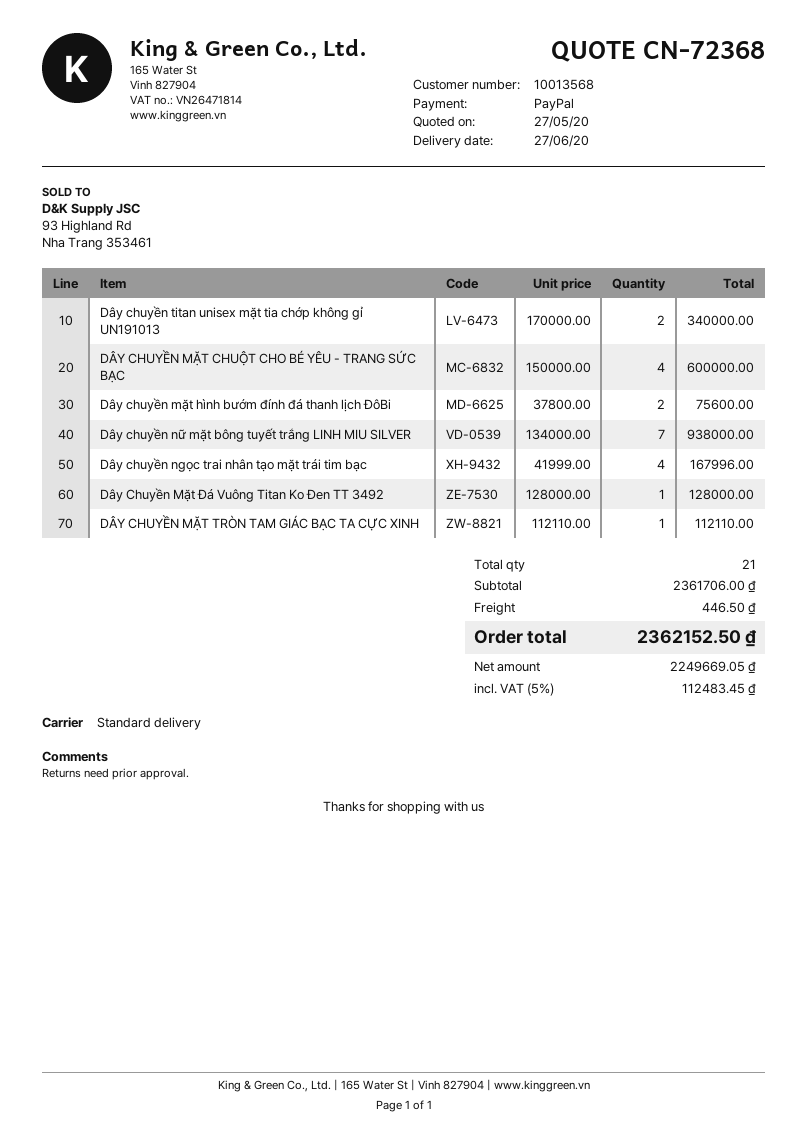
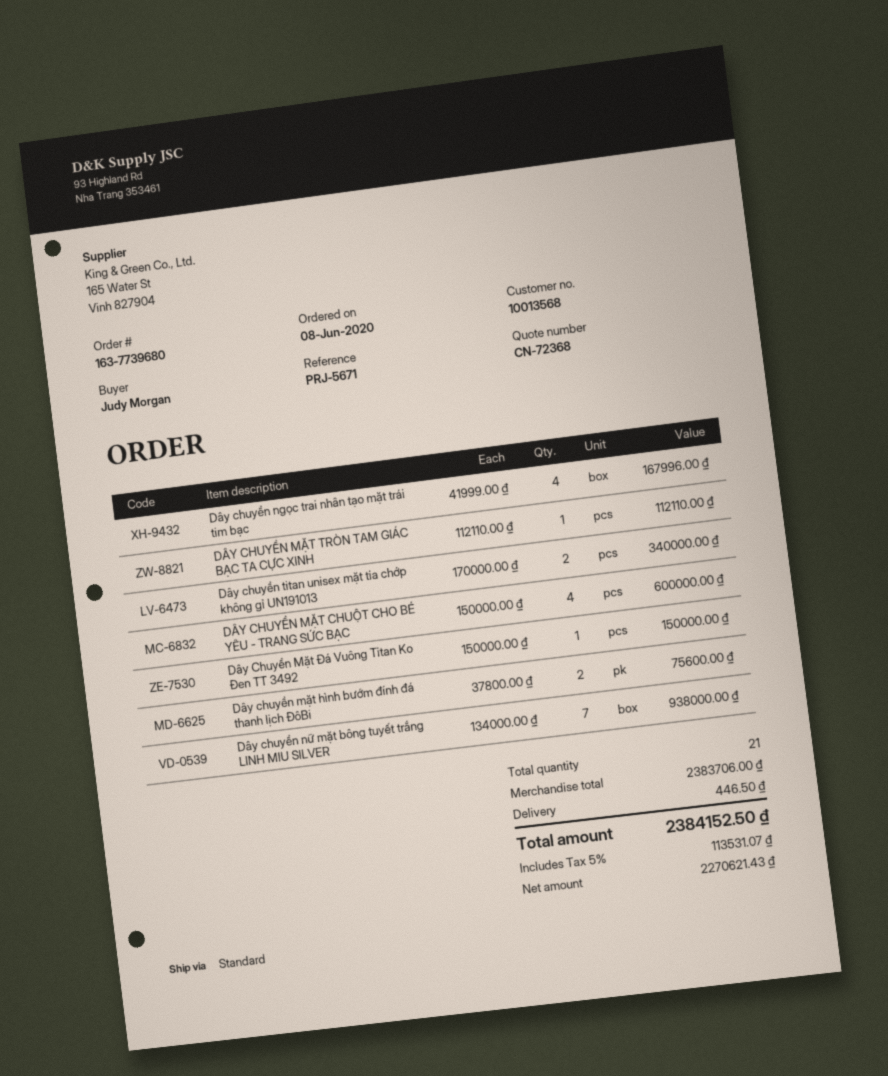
Dây Chuyền Mặt Đá Vuông Titan Ko Đen TT 3492: 1 x 128000.00 = 128000.00 -> 1 x 150000.00 = 150000.00
subtotal: 2361706.00 -> 2383706.00
net: 2249669.05 -> 2270621.43
tax: 5% = 112483.45 -> 5% = 113531.07
total: 2362152.50 -> 2384152.50

